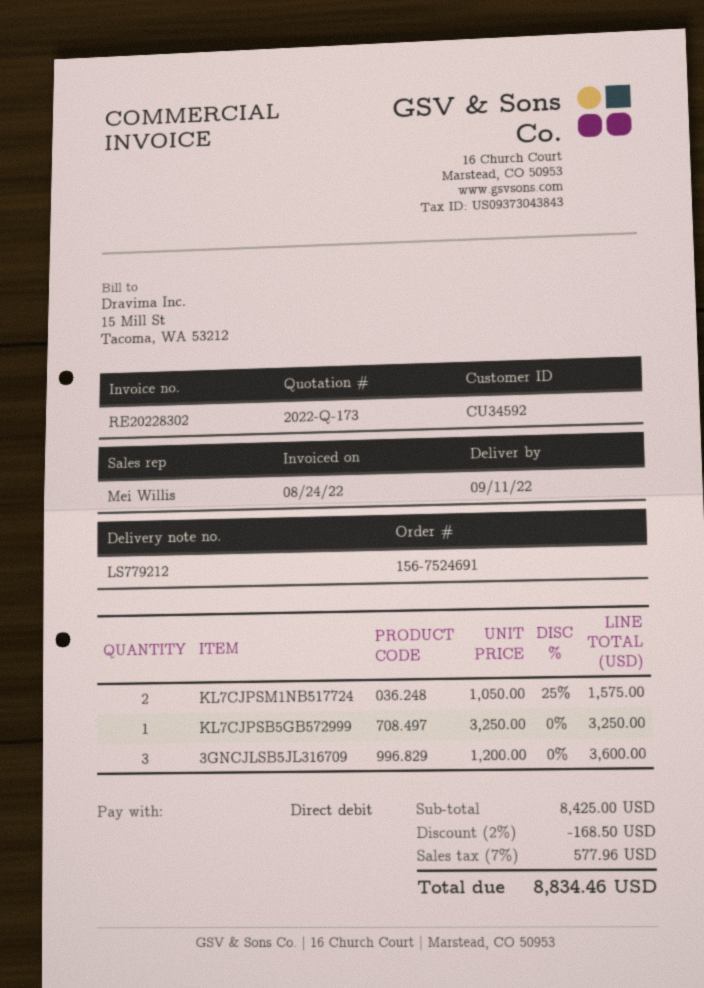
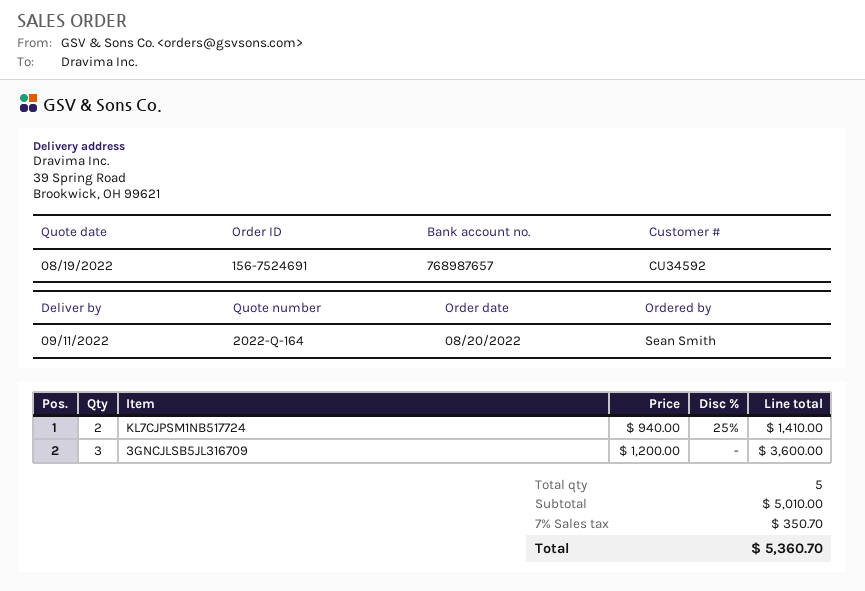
quote number: 2022-Q-173 -> 2022-Q-164
KL7CJPSM1NB517724: 2 x 1050.00 - 25% = 1575.00 -> 2 x 940.00 - 25% = 1410.00
KL7CJPSB5GB572999: 1 x 3250.00 = 3250.00 -> none
subtotal: 8425.00 -> 5010.00
discount: 2% = 168.50 -> none
tax: 7% = 577.96 -> 7% = 350.70
total: 8834.46 -> 5360.70

